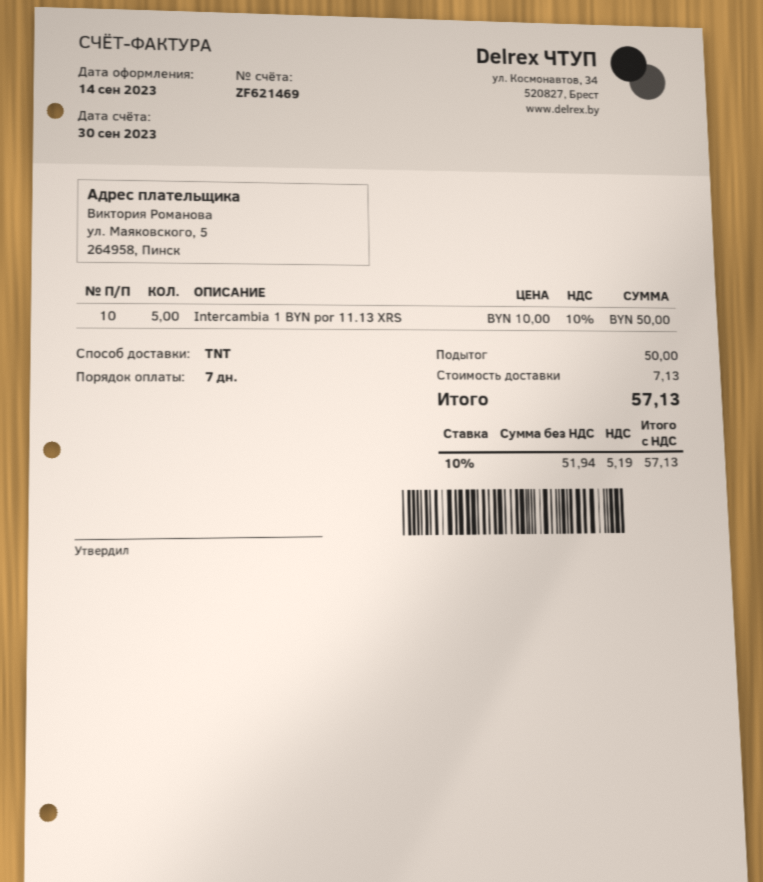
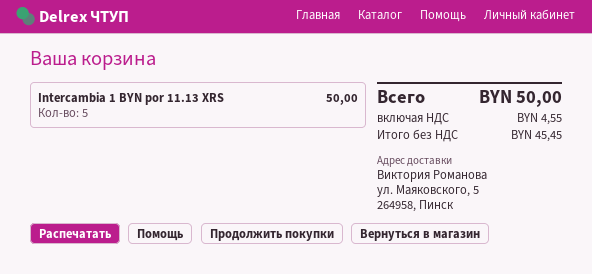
shipping: 7.13 -> none
net: 51.94 -> 45.45
tax: 5.19 -> 4.55
total: 57.13 -> 50.00

